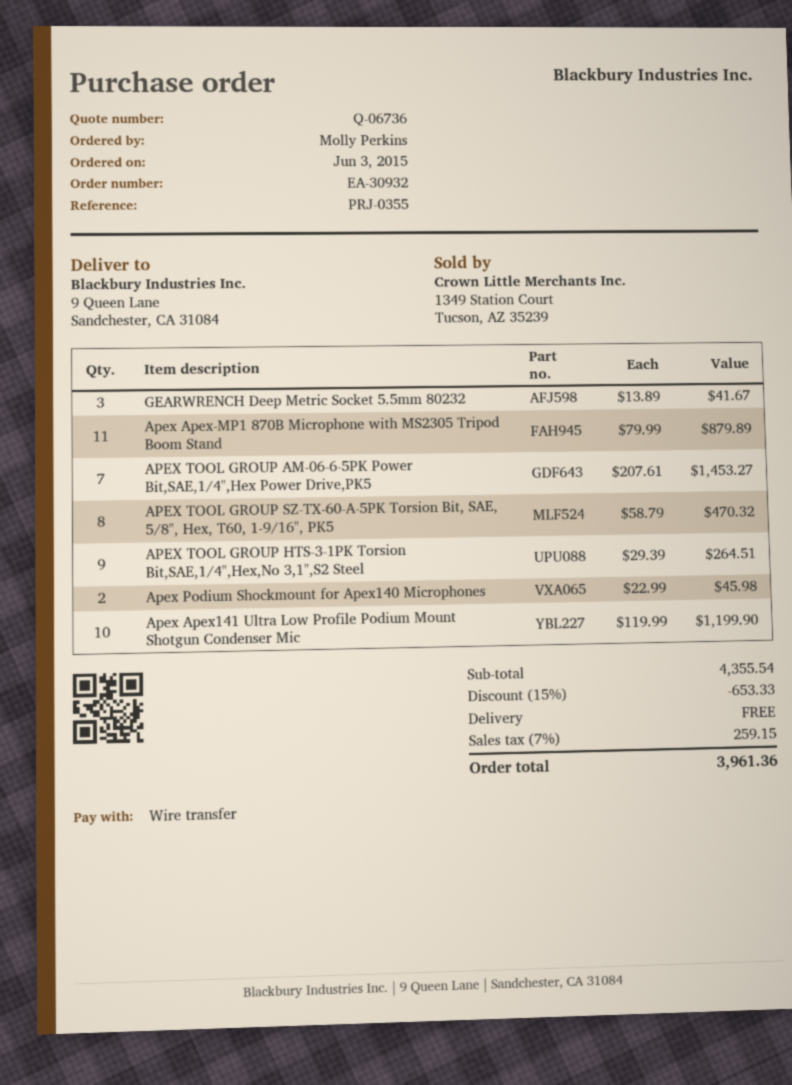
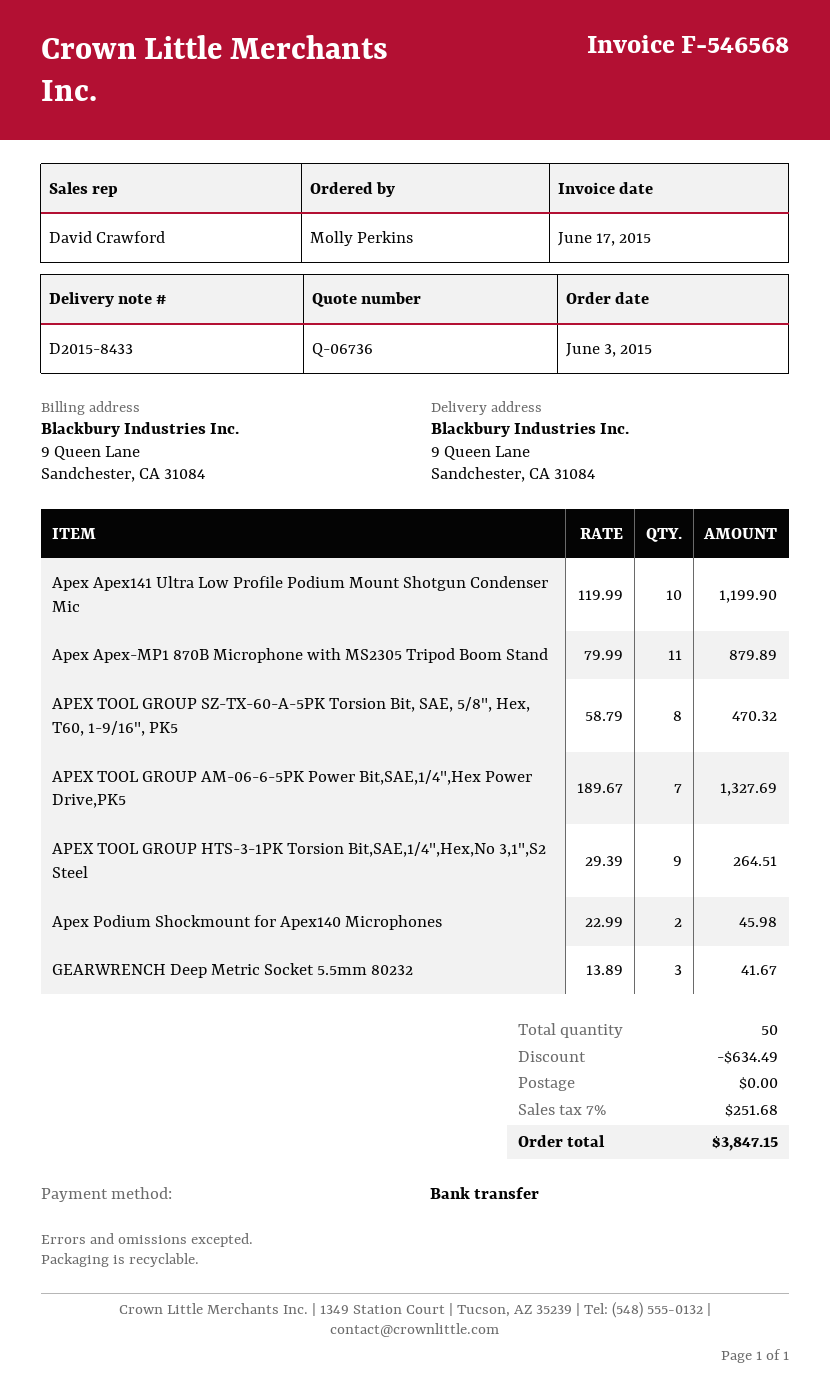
APEX TOOL GROUP AM-06-6-5PK Power Bit,SAE,1/4",Hex Power Drive,PK5: 7 x 207.61 = 1453.27 -> 7 x 189.67 = 1327.69
discount: 653.33 -> 634.49
tax: 7% = 259.15 -> 7% = 251.68
total: 3961.36 -> 3847.15

